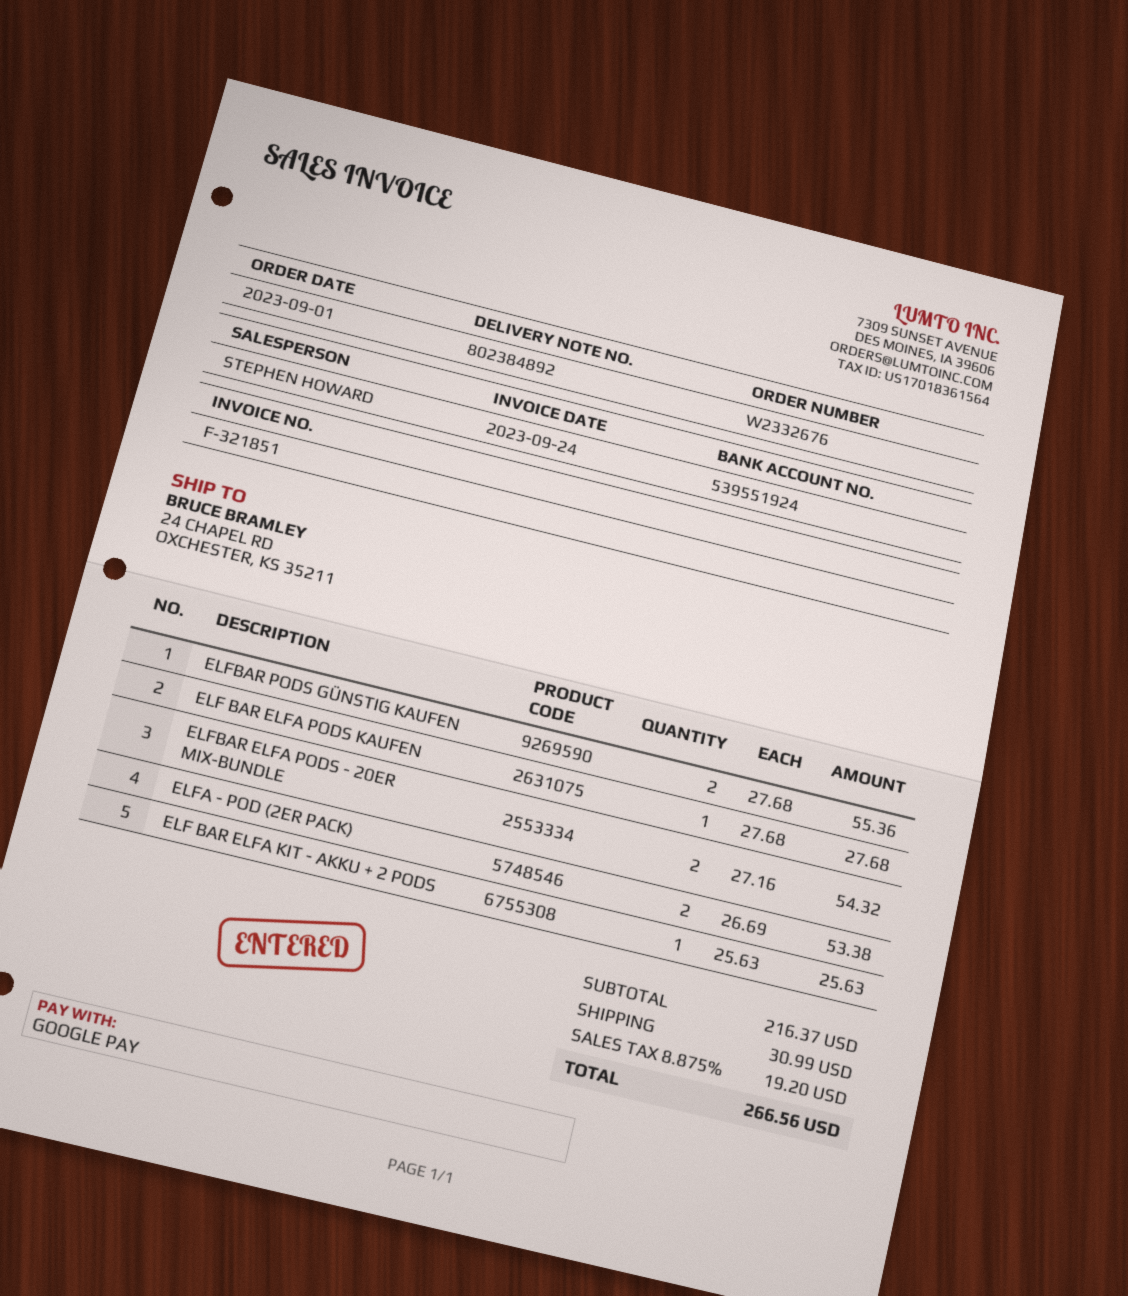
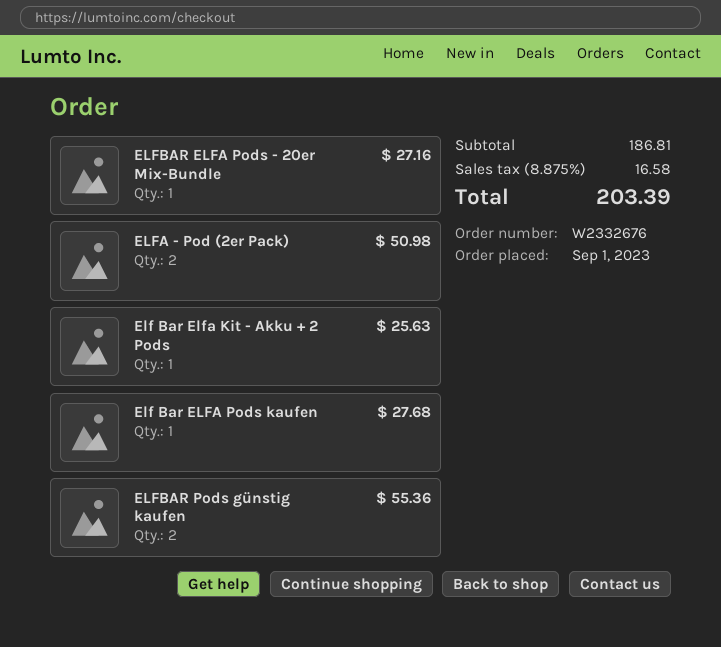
ELFBAR ELFA PODS - 20ER MIX-BUNDLE: 2 for 54.32 -> 1 for 27.16
ELFA - POD (2ER PACK): 2 for 53.38 -> 2 for 50.98
subtotal: 216.37 -> 186.81
shipping: 30.99 -> none
tax: 8.875% = 19.20 -> 8.875% = 16.58
total: 266.56 -> 203.39

